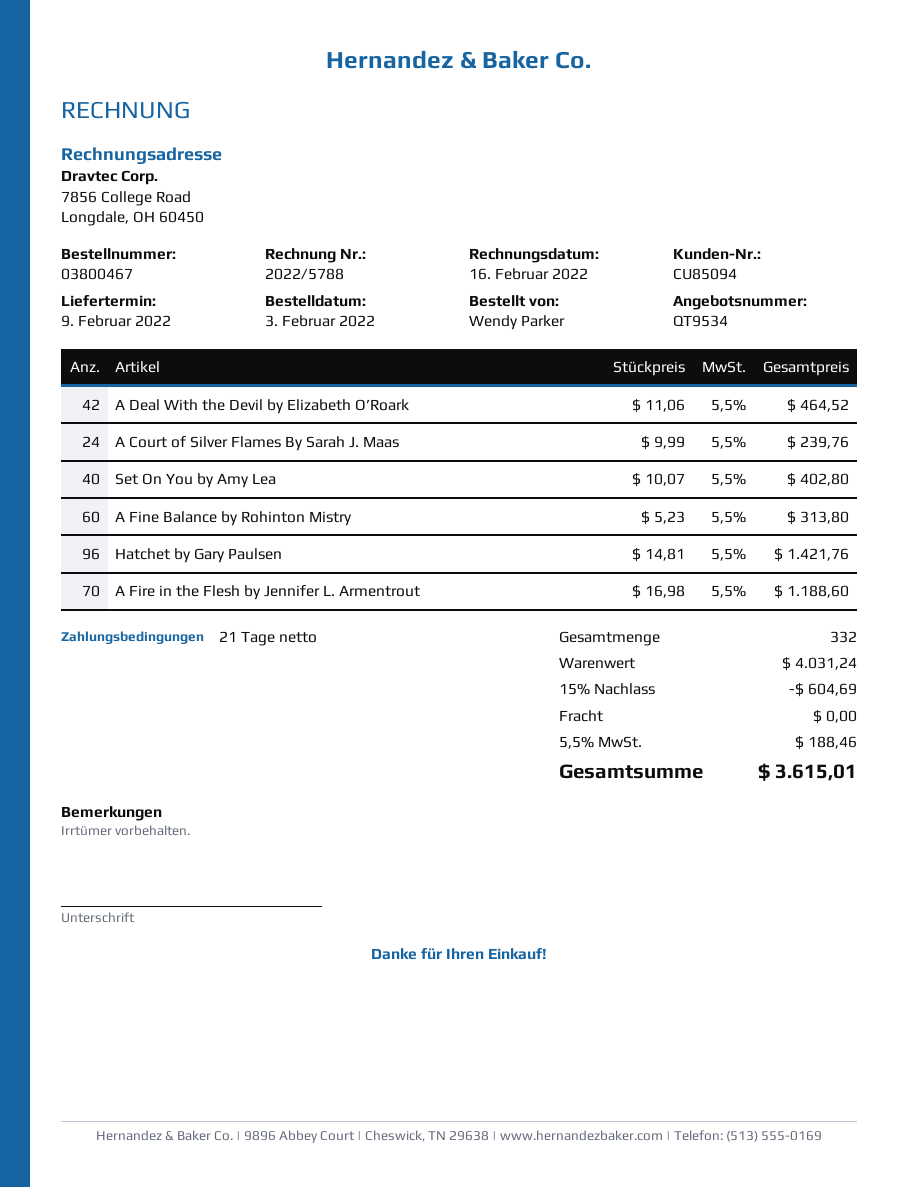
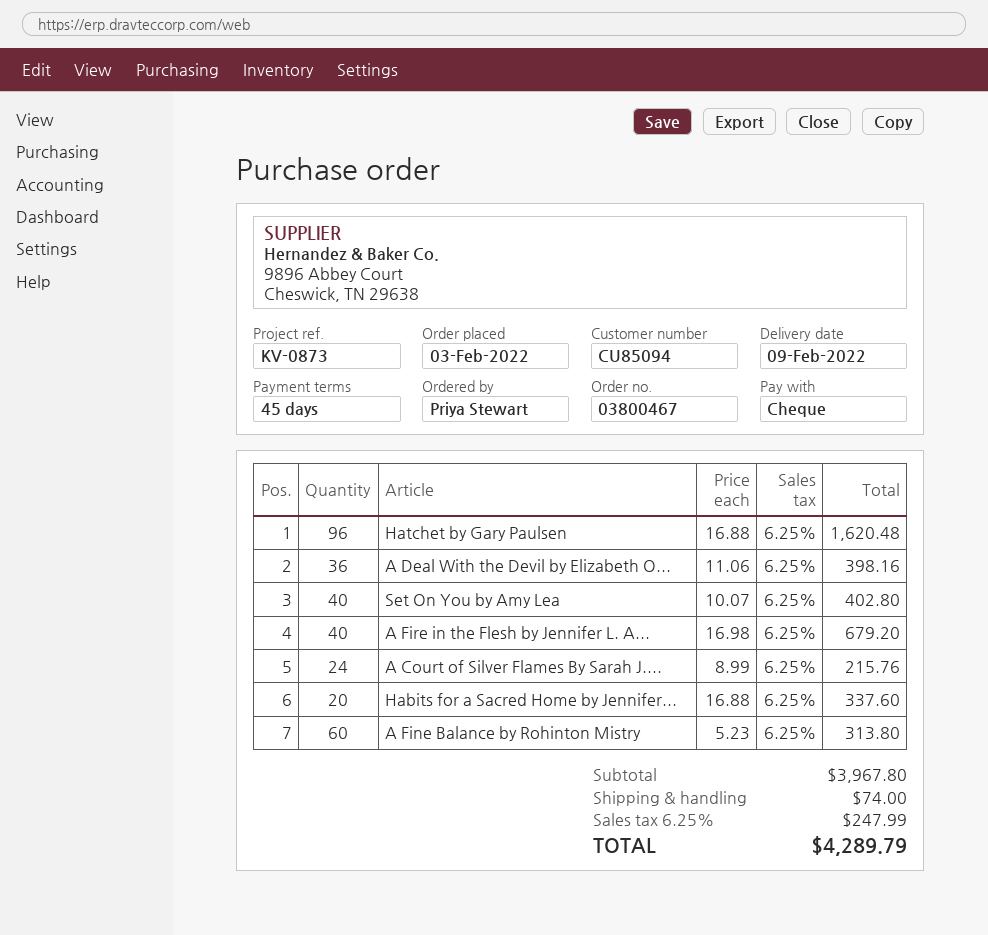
payment terms: 21 days -> 45 days
ordered by: Wendy Parker -> Priya Stewart
A Deal With the Devil by Elizabeth O’Roark: 42 x 11.06 = 464.52 -> 36 x 11.06 = 398.16
A Court of Silver Flames By Sarah J. Maas: 24 x 9.99 = 239.76 -> 24 x 8.99 = 215.76
Hatchet by Gary Paulsen: 96 x 14.81 = 1421.76 -> 96 x 16.88 = 1620.48
A Fire in the Flesh by Jennifer L. Armentrout: 70 x 16.98 = 1188.60 -> 40 x 16.98 = 679.20
Habits for a Sacred Home by Jennifer...: none -> 20 x 16.88 = 337.60
subtotal: 4031.24 -> 3967.80
discount: 15% = 604.69 -> none
shipping: 0.00 -> 74.00
tax: 5.5% = 188.46 -> 6.25% = 247.99
total: 3615.01 -> 4289.79

